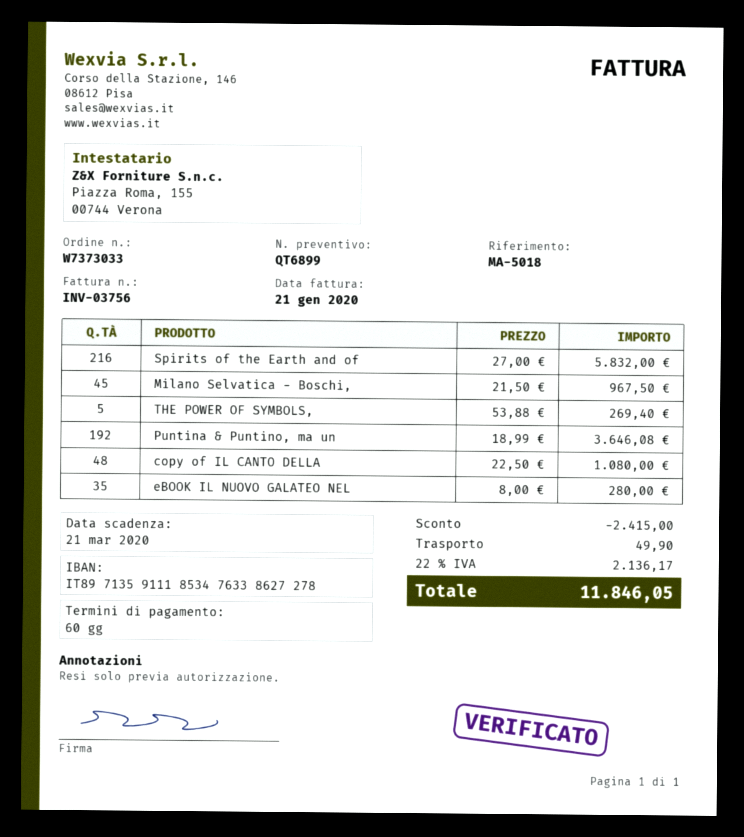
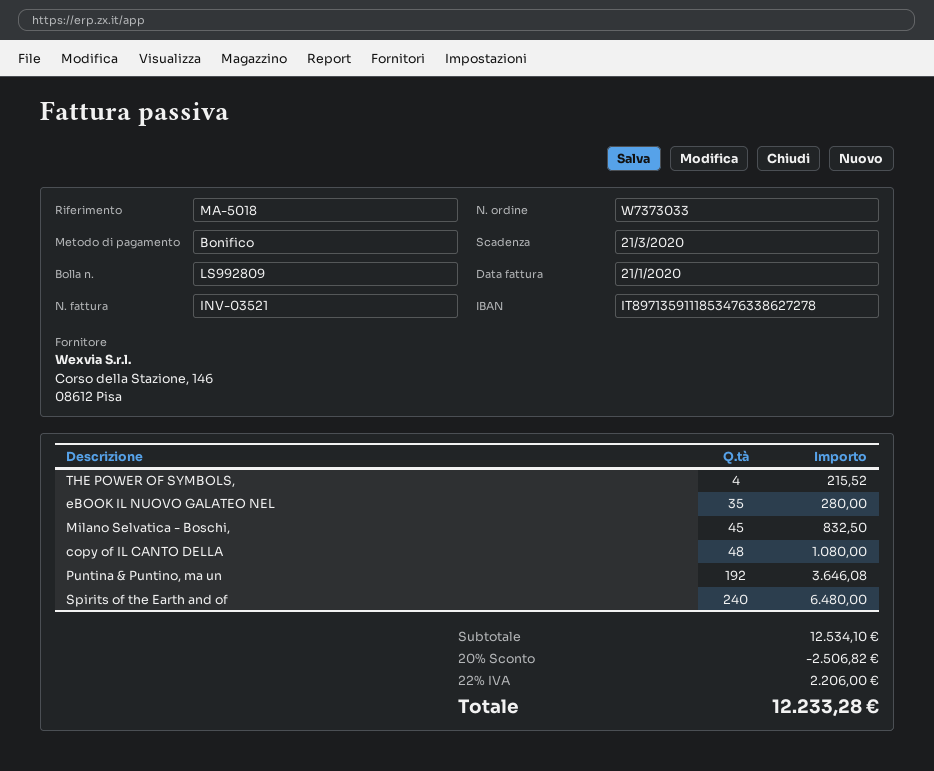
invoice number: INV-03756 -> INV-03521
Spirits of the Earth and of: 216 for 5832.00 -> 240 for 6480.00
Milano Selvatica - Boschi,: 45 for 967.50 -> 45 for 832.50
THE POWER OF SYMBOLS,: 5 for 269.40 -> 4 for 215.52
discount: 2415.00 -> 2506.82
shipping: 49.90 -> none
tax: 22% = 2136.17 -> 22% = 2206.00
total: 11846.05 -> 12233.28

